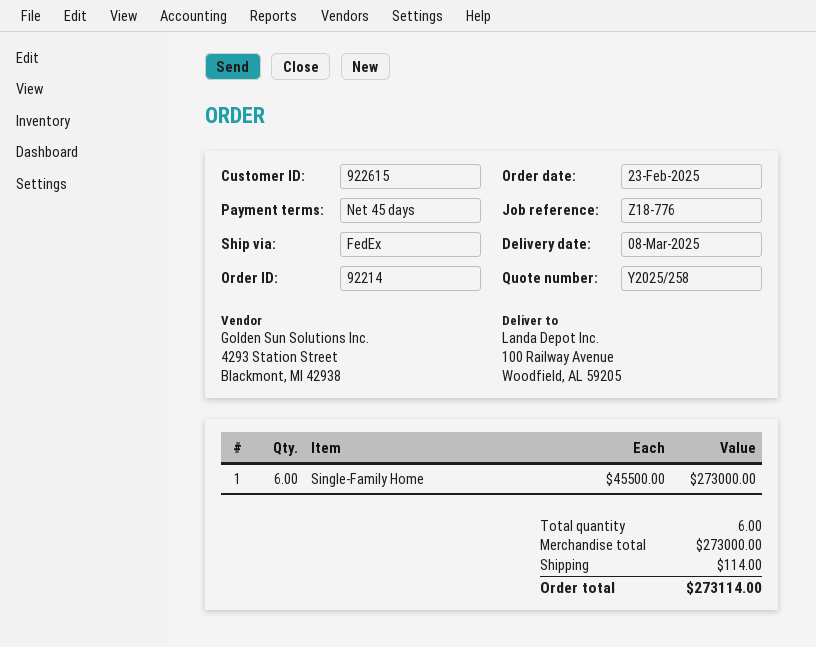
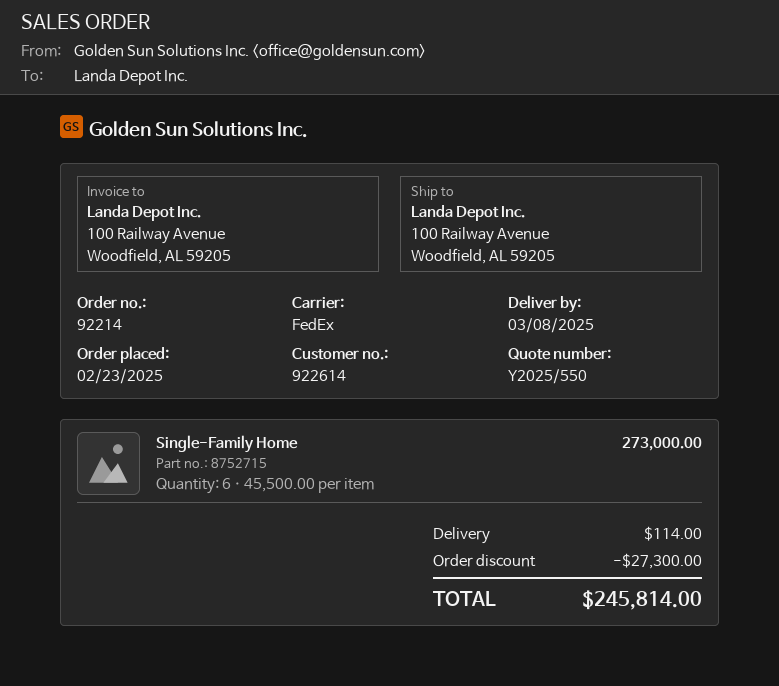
quote number: Y2025/258 -> Y2025/550
customer number: 922615 -> 922614
discount: none -> 27300.00
total: 273114.00 -> 245814.00

